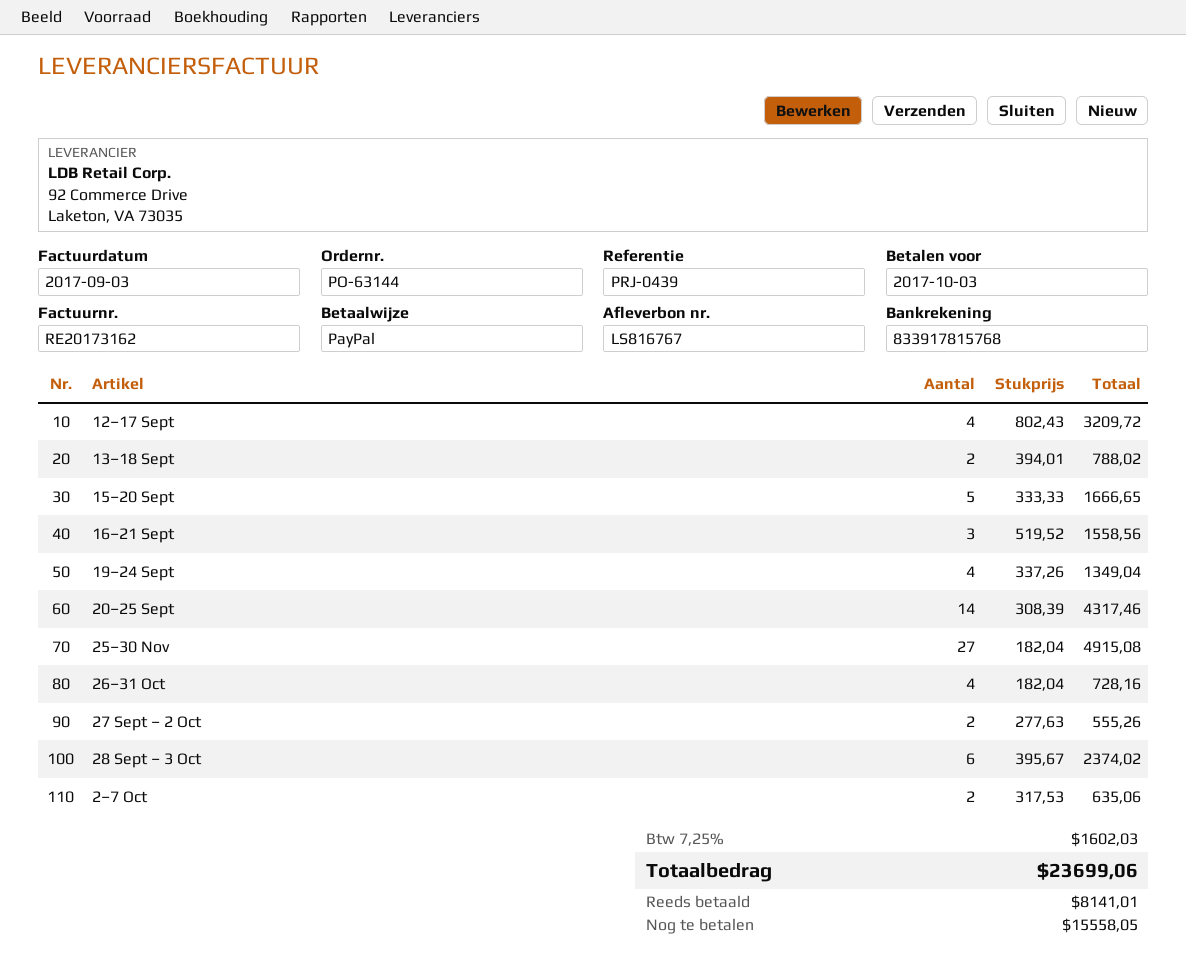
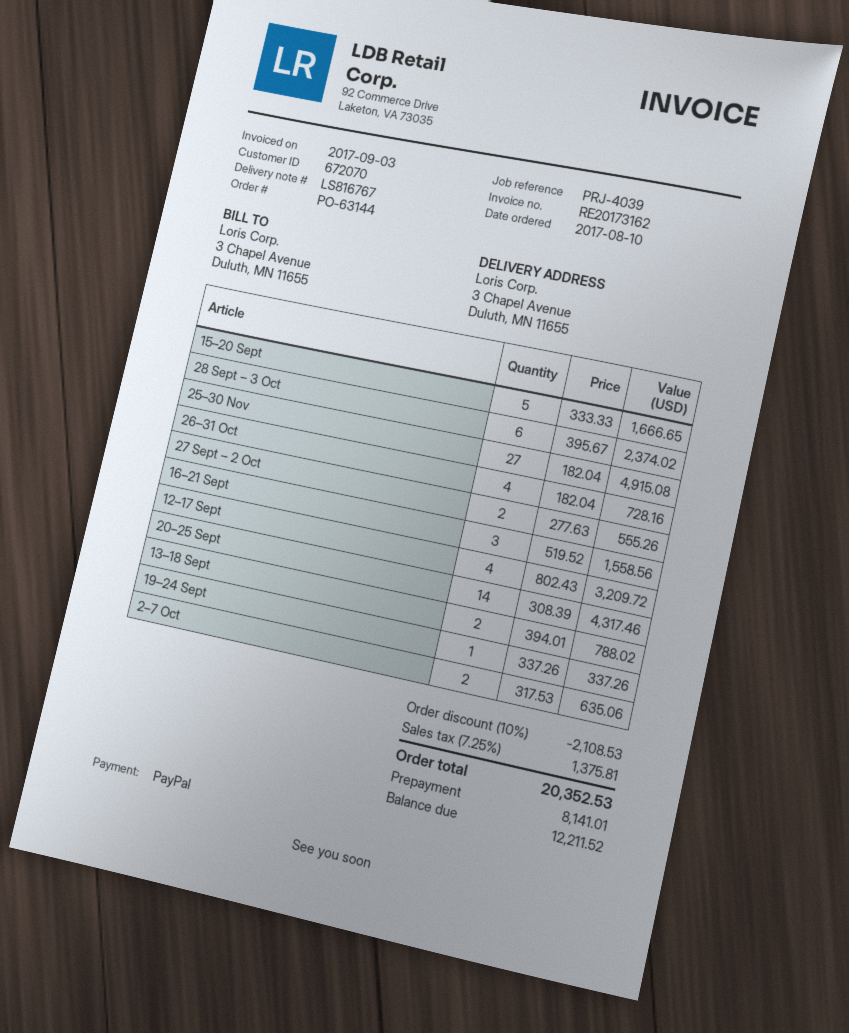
reference: PRJ-0439 -> PRJ-4039
19–24 Sept: 4 x 337.26 = 1349.04 -> 1 x 337.26 = 337.26
discount: none -> 10% = 2108.53
tax: 7.25% = 1602.03 -> 7.25% = 1375.81
total: 23699.06 -> 20352.53
balance: 15558.05 -> 12211.52

